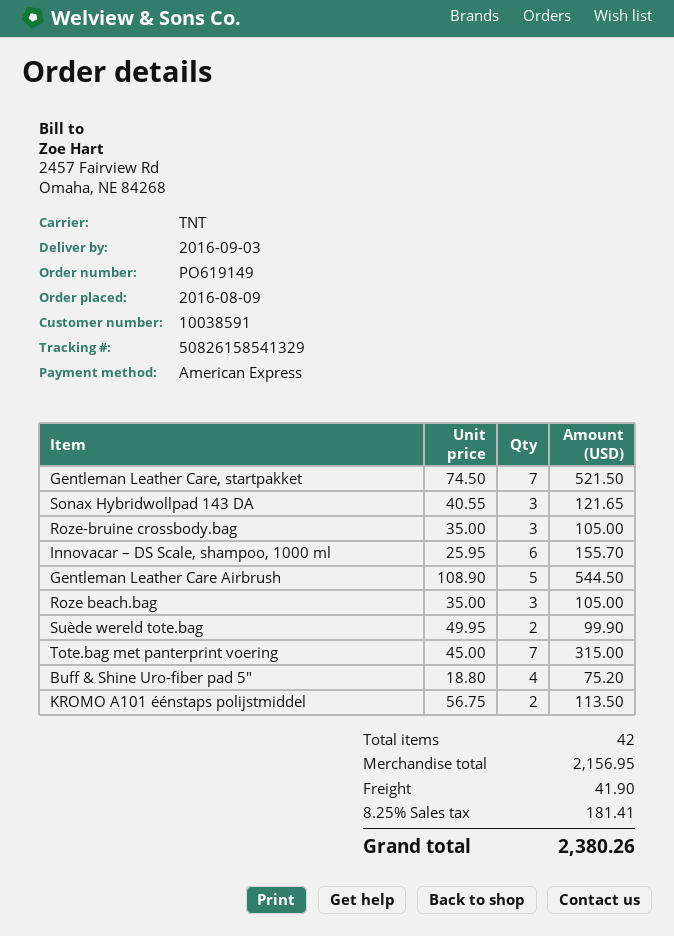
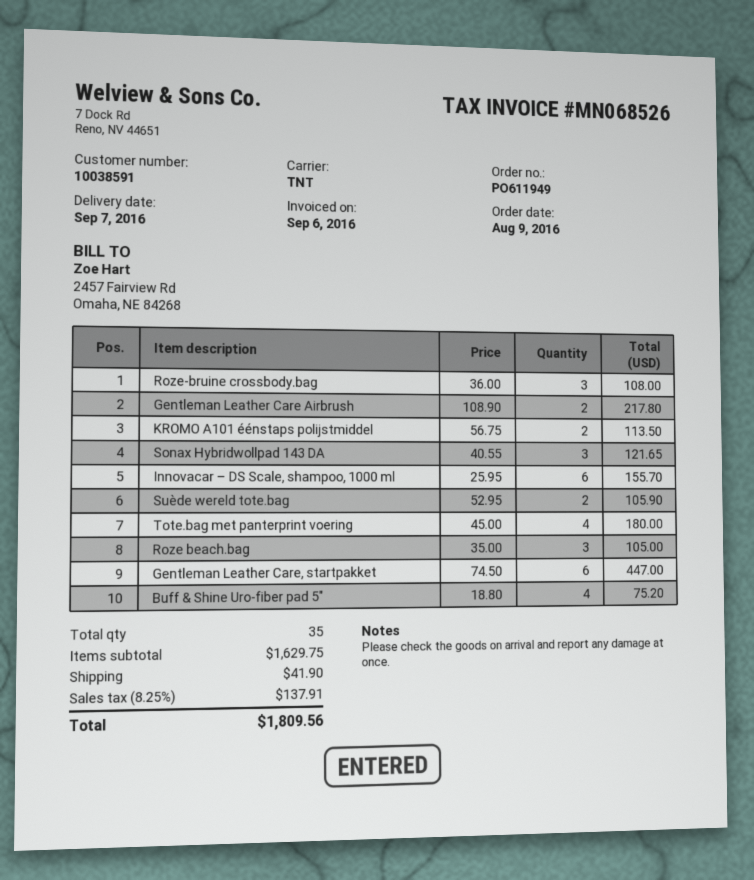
order number: PO619149 -> PO611949
delivery date: 2016-09-03 -> 2016-09-07
Gentleman Leather Care, startpakket: 7 x 74.50 = 521.50 -> 6 x 74.50 = 447.00
Roze-bruine crossbody.bag: 3 x 35.00 = 105.00 -> 3 x 36.00 = 108.00
Gentleman Leather Care Airbrush: 5 x 108.90 = 544.50 -> 2 x 108.90 = 217.80
Suède wereld tote.bag: 2 x 49.95 = 99.90 -> 2 x 52.95 = 105.90
Tote.bag met panterprint voering: 7 x 45.00 = 315.00 -> 4 x 45.00 = 180.00
total quantity: 42 -> 35
subtotal: 2156.95 -> 1629.75
tax: 8.25% = 181.41 -> 8.25% = 137.91
total: 2380.26 -> 1809.56

